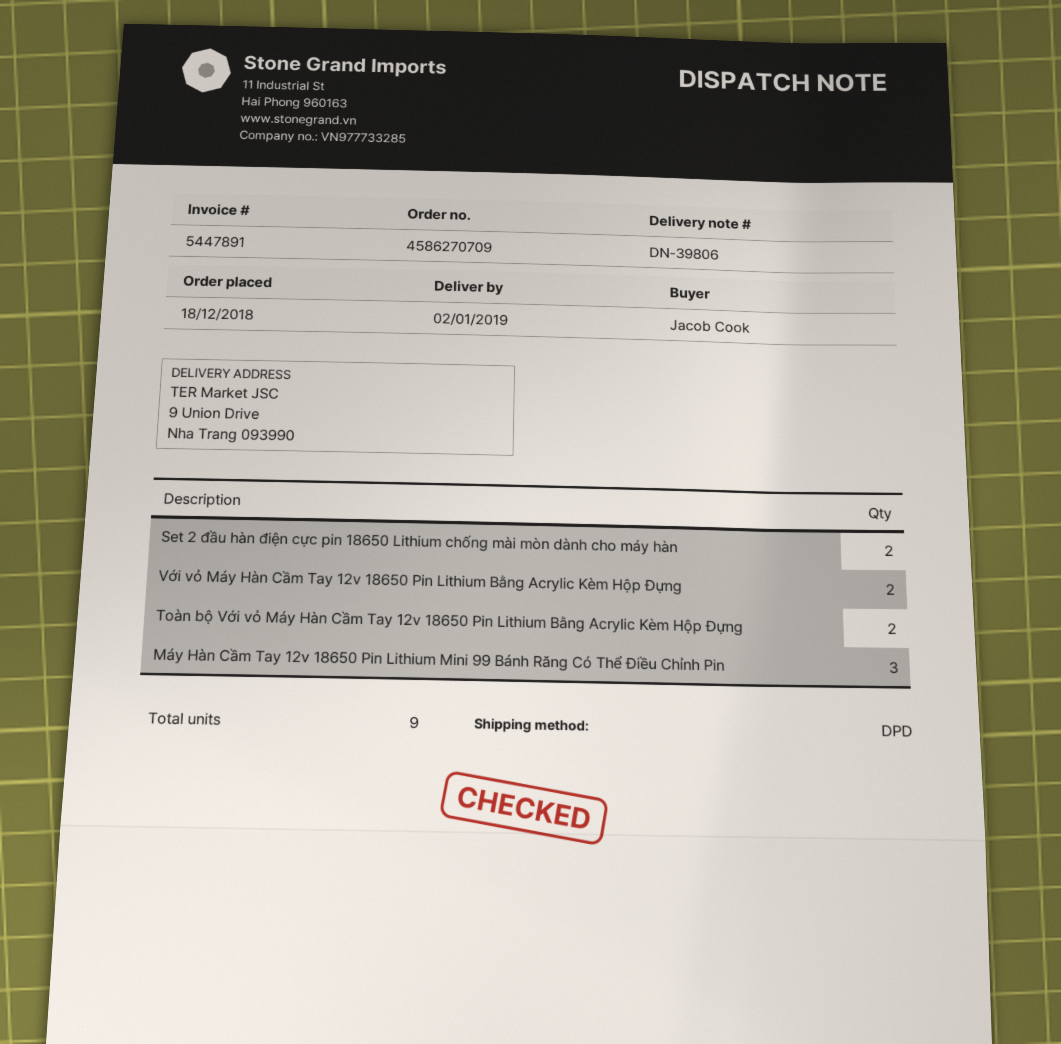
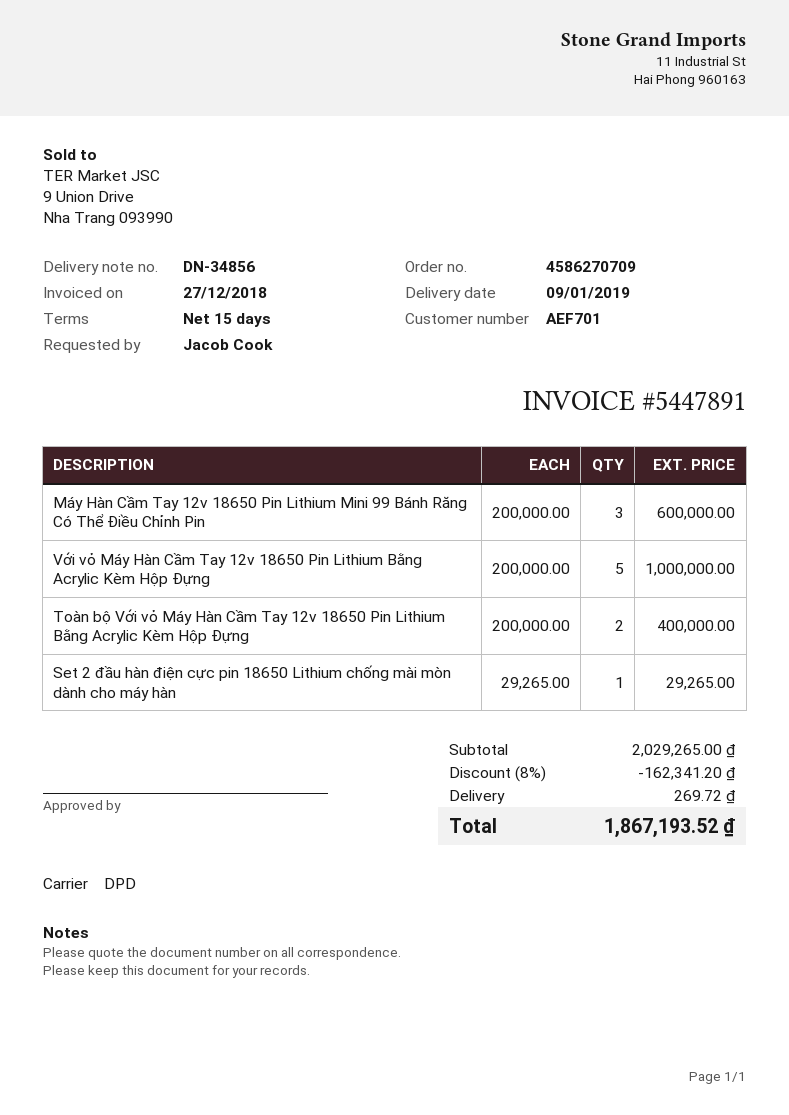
delivery note number: DN-39806 -> DN-34856
delivery date: 2019-01-02 -> 2019-01-09
Set 2 đầu hàn điện cực pin 18650 Lithium chống mài mòn dành cho máy hàn: 2 -> 1
Với vỏ Máy Hàn Cầm Tay 12v 18650 Pin Lithium Bằng Acrylic Kèm Hộp Đựng: 2 -> 5

